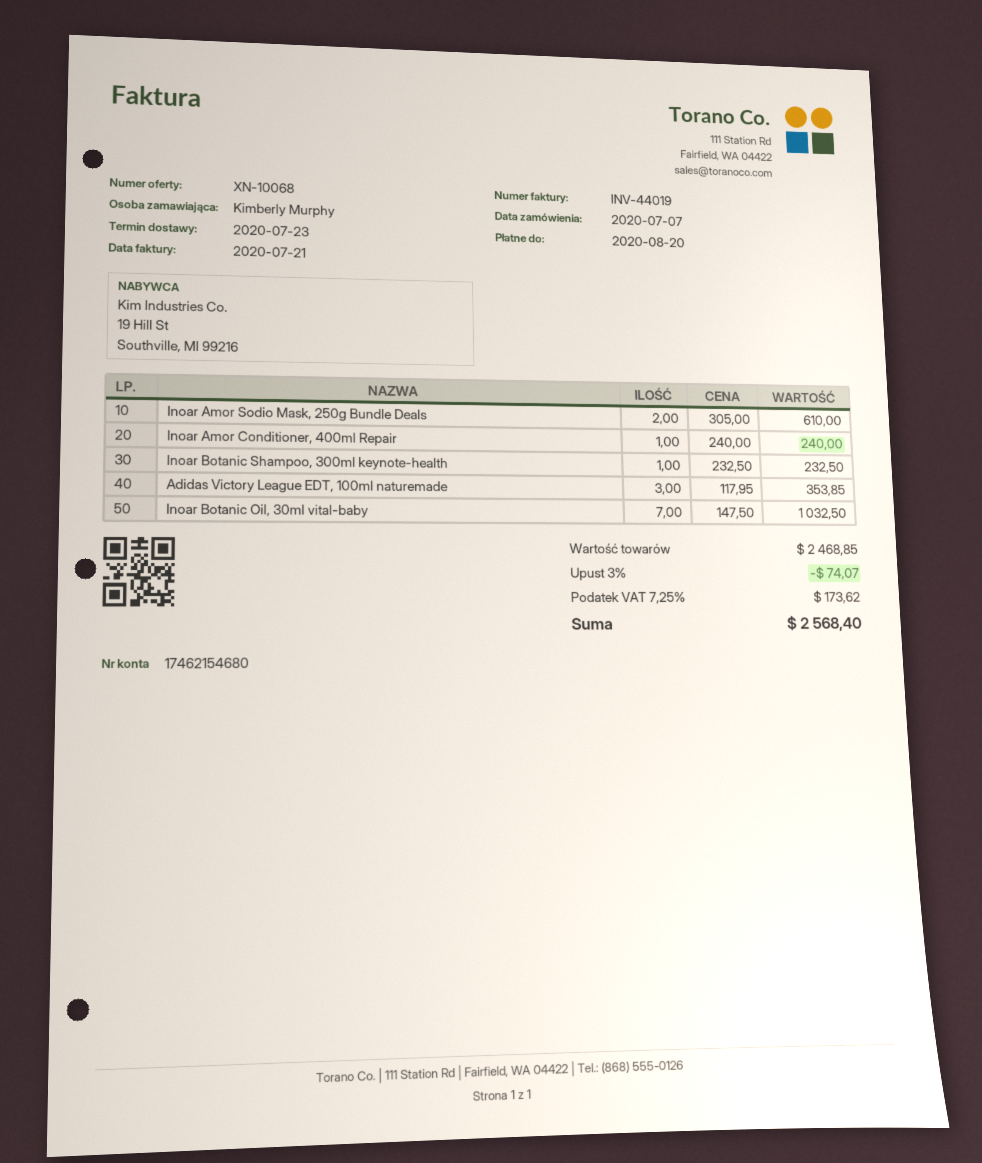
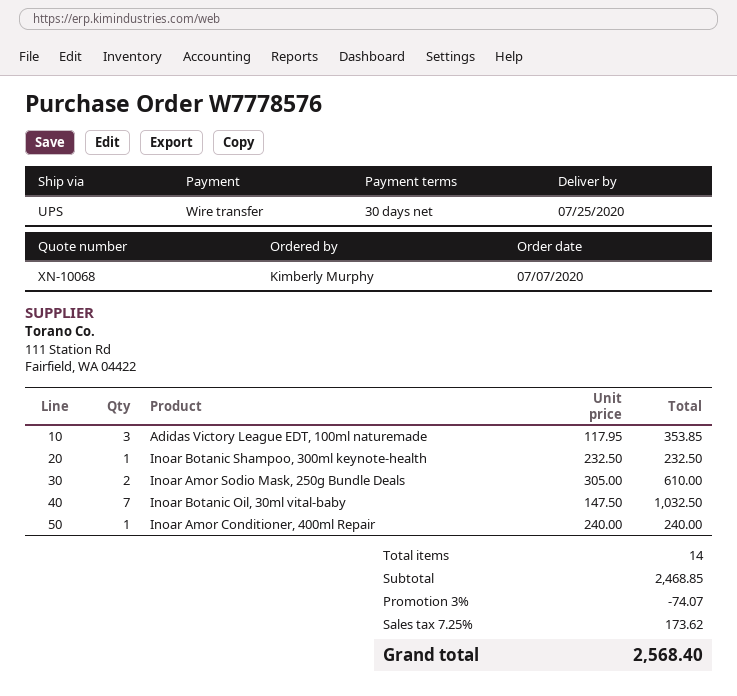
delivery date: 2020-07-23 -> 2020-07-25

